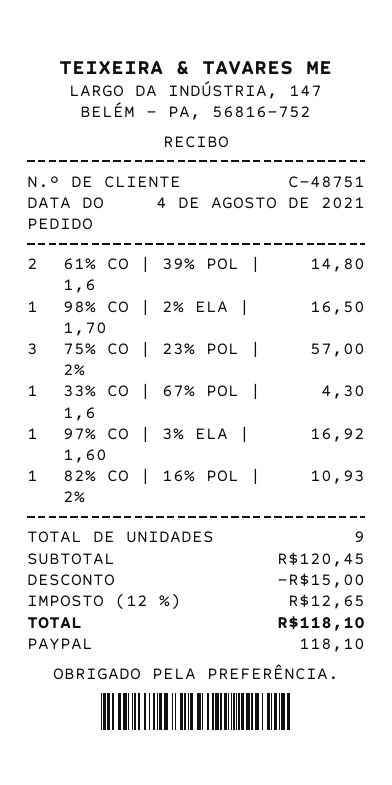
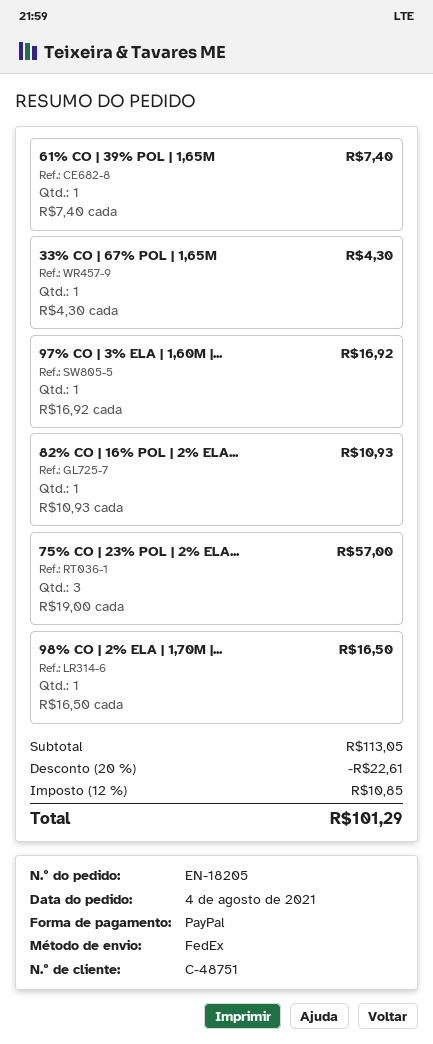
61% CO | 39% POL | 1,6: 2 for 14.80 -> 1 for 7.40
subtotal: 120.45 -> 113.05
discount: 15.00 -> 22.61
tax: 12% = 12.65 -> 12% = 10.85
total: 118.10 -> 101.29

